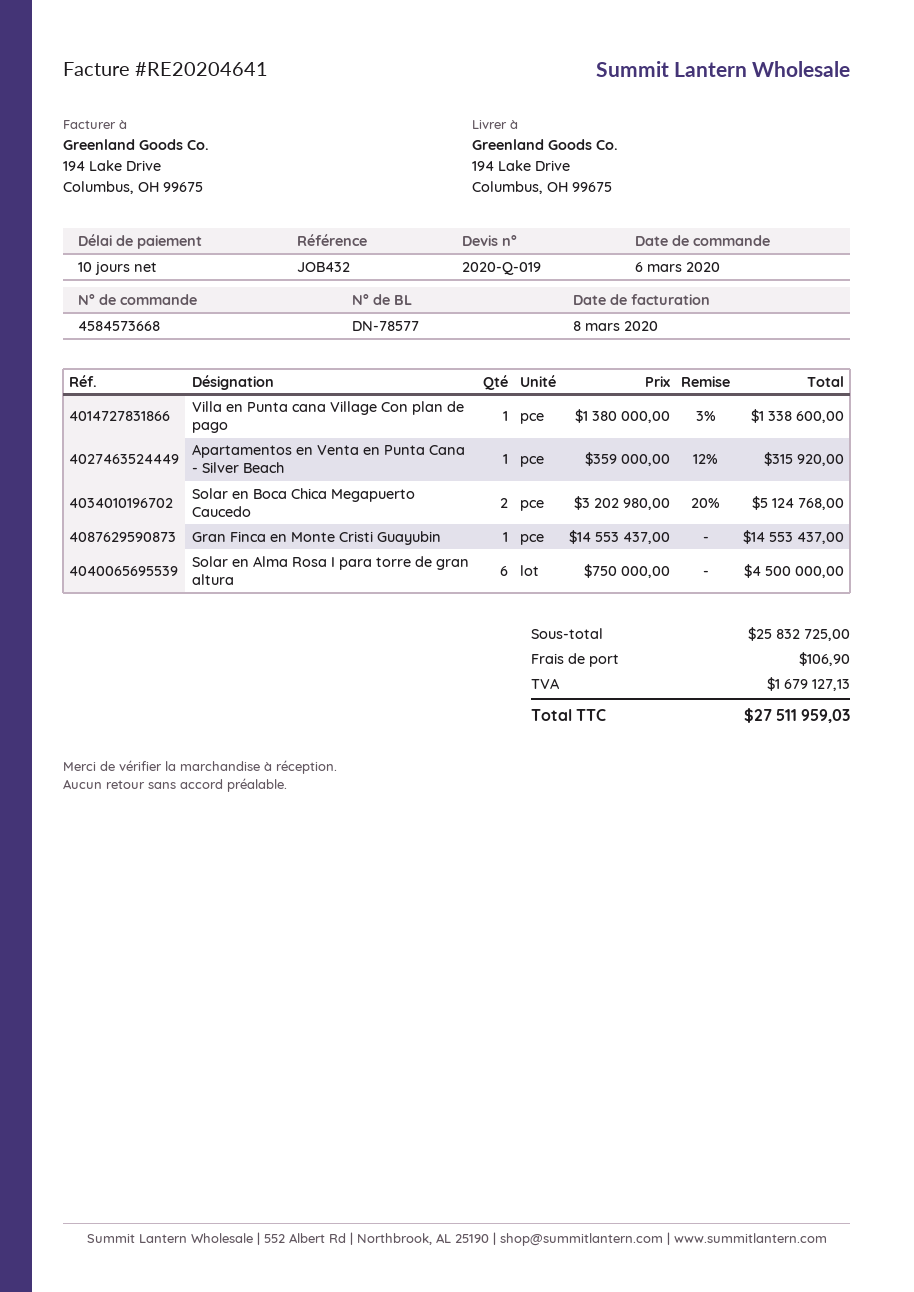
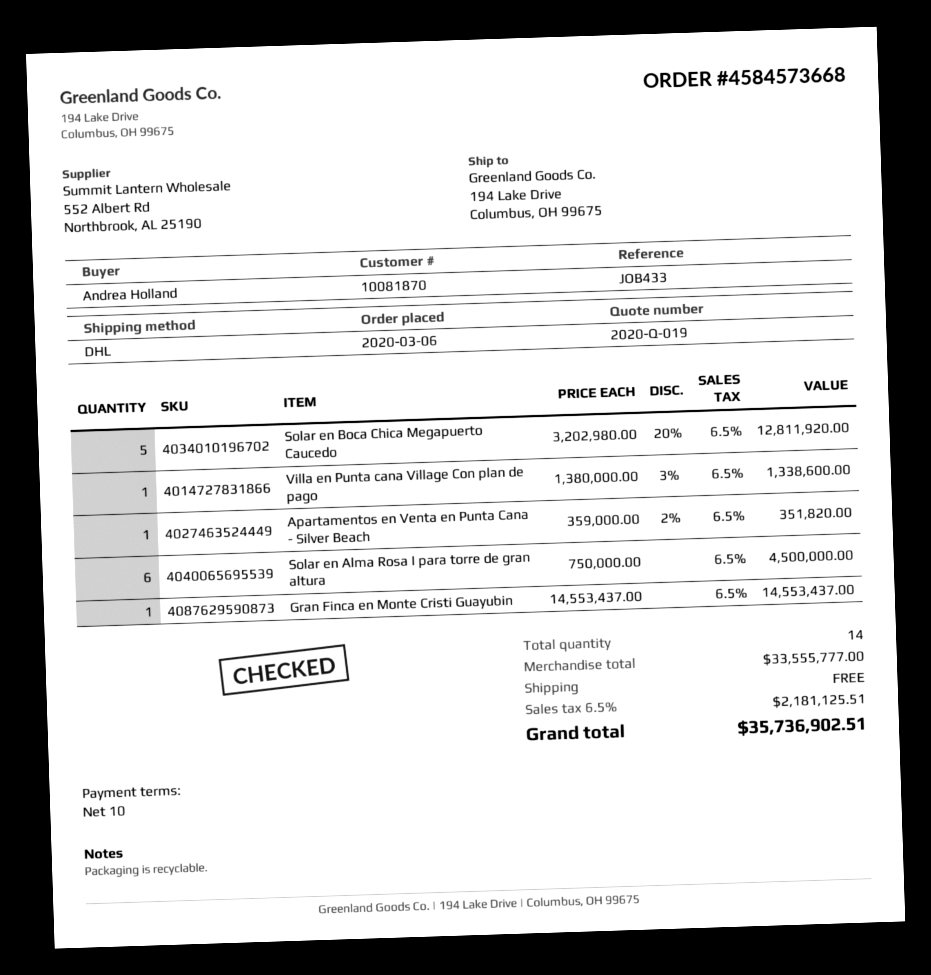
reference: JOB432 -> JOB433
Apartamentos en Venta en Punta Cana - Silver Beach: 1 x 359000.00 - 12% = 315920.00 -> 1 x 359000.00 - 2% = 351820.00
Solar en Boca Chica Megapuerto Caucedo: 2 x 3202980.00 - 20% = 5124768.00 -> 5 x 3202980.00 - 20% = 12811920.00
subtotal: 25832725.00 -> 33555777.00
shipping: 106.90 -> 0.00
tax: 1679127.13 -> 2181125.51
total: 27511959.03 -> 35736902.51

